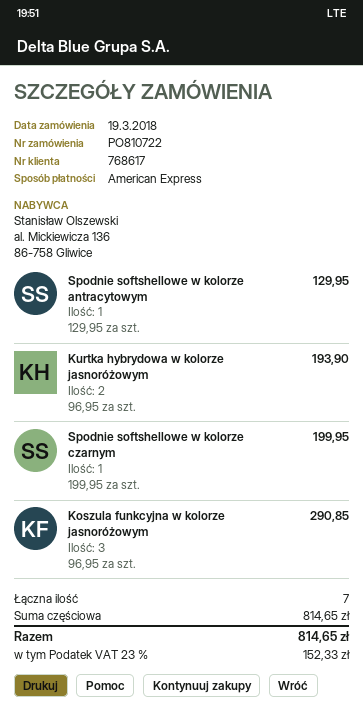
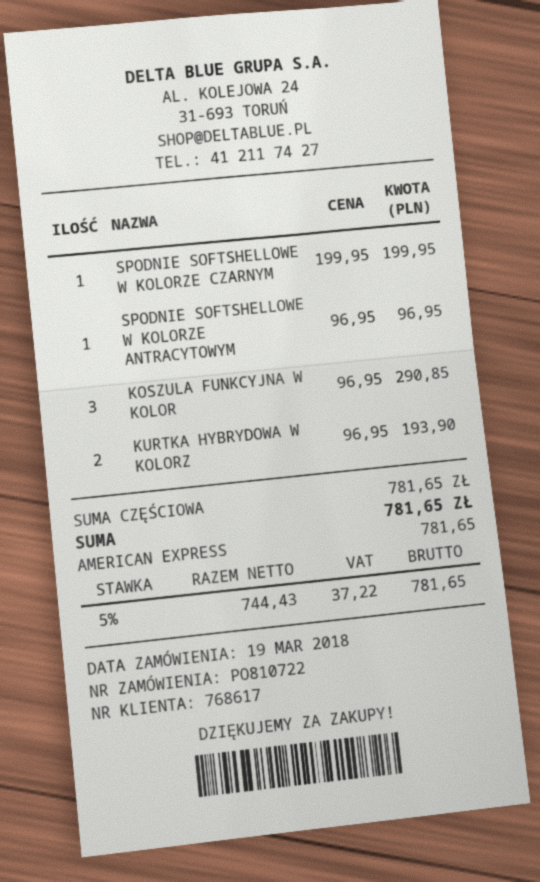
Spodnie softshellowe w kolorze antracytowym: 1 x 129.95 = 129.95 -> 1 x 96.95 = 96.95
subtotal: 814.65 -> 781.65
tax: 23% = 152.33 -> 5% = 37.22
total: 814.65 -> 781.65

